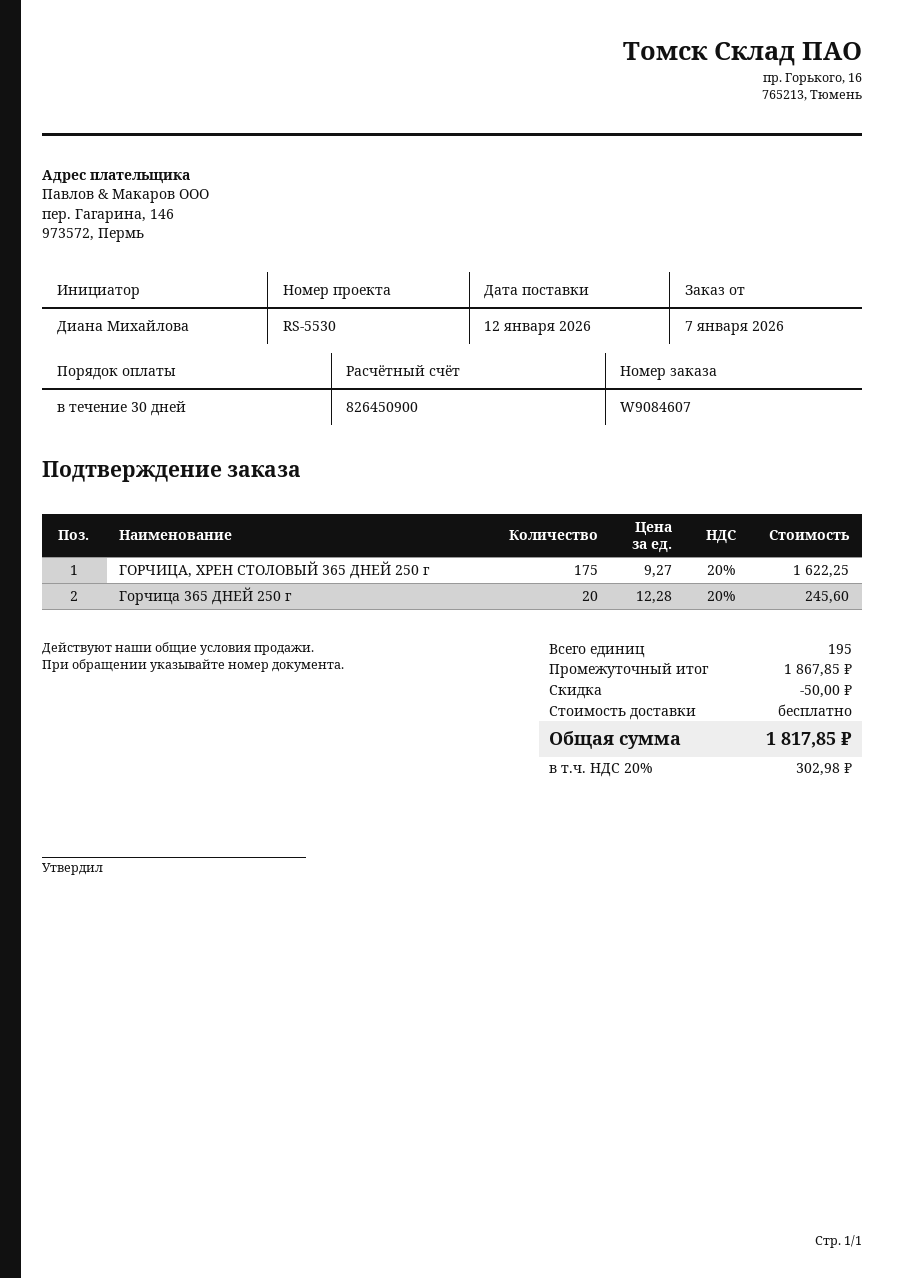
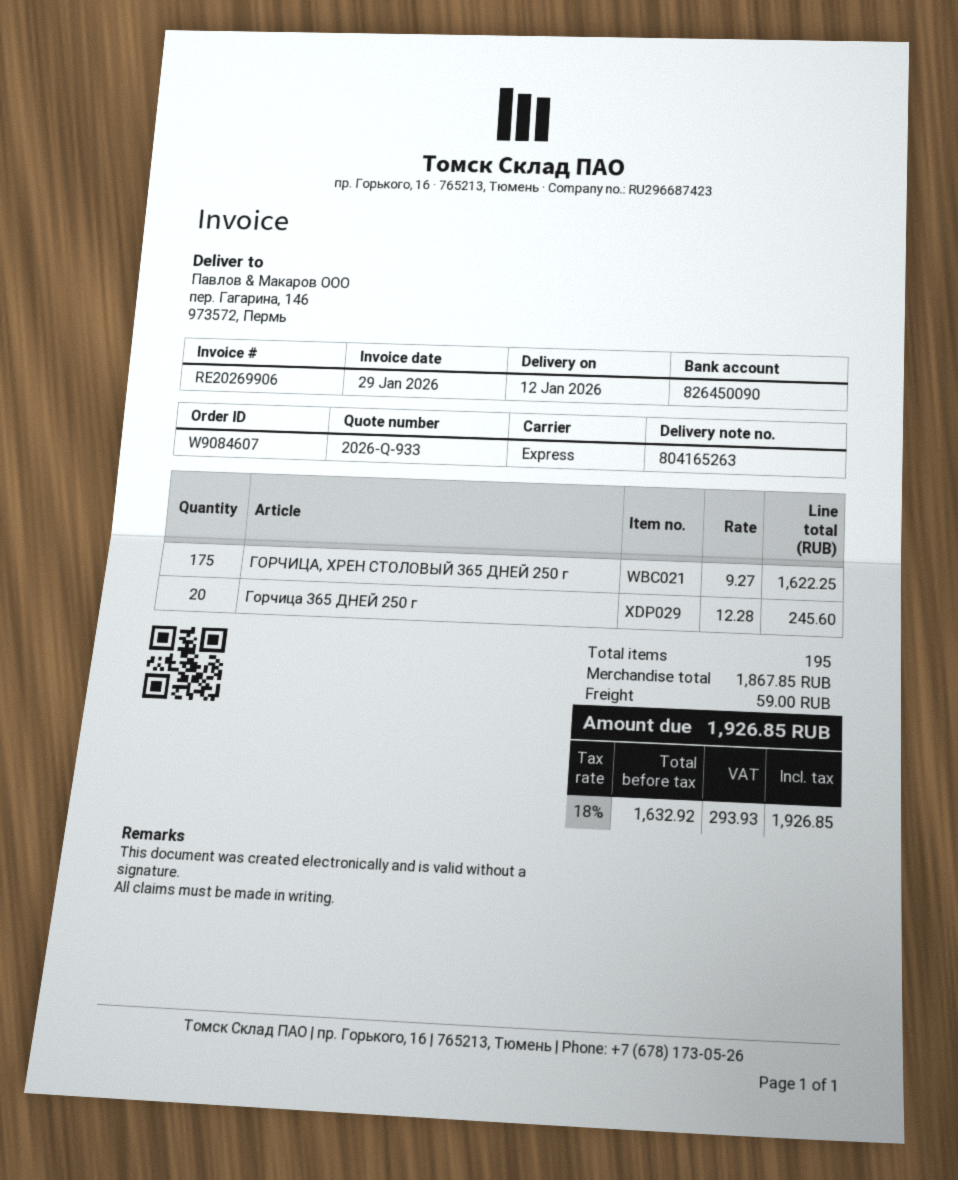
bank account: 826450900 -> 826450090
discount: 50.00 -> none
shipping: 0.00 -> 59.00
tax: 20% = 302.98 -> 18% = 293.93
total: 1817.85 -> 1926.85

